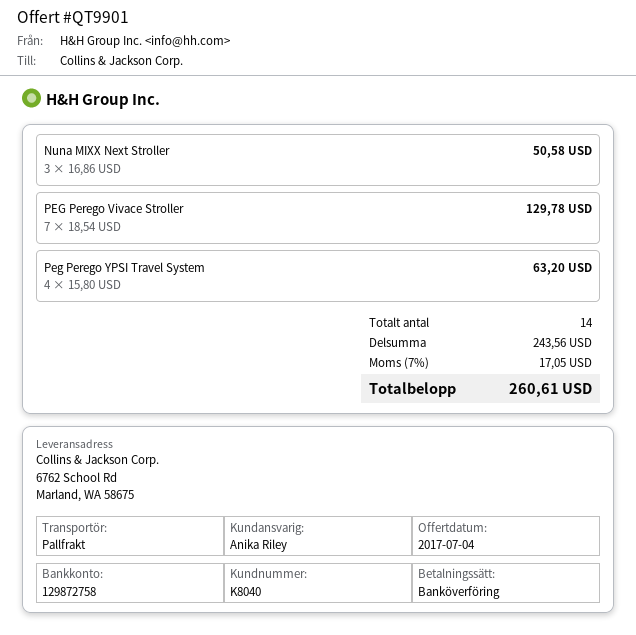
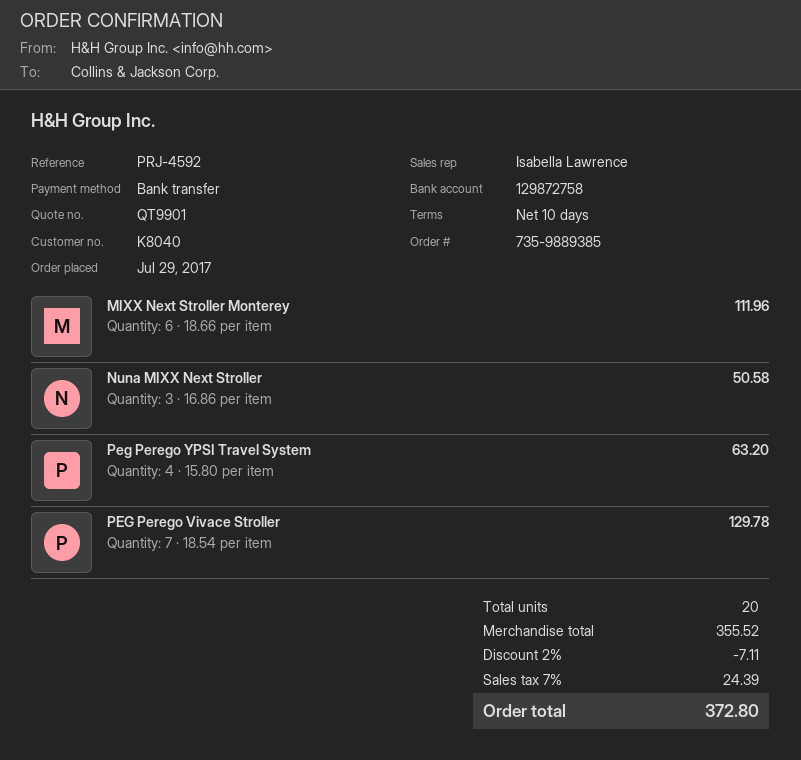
sales rep: Anika Riley -> Isabella Lawrence
MIXX Next Stroller Monterey: none -> 6 x 18.66 = 111.96
total quantity: 14 -> 20
subtotal: 243.56 -> 355.52
discount: none -> 2% = 7.11
tax: 7% = 17.05 -> 7% = 24.39
total: 260.61 -> 372.80

